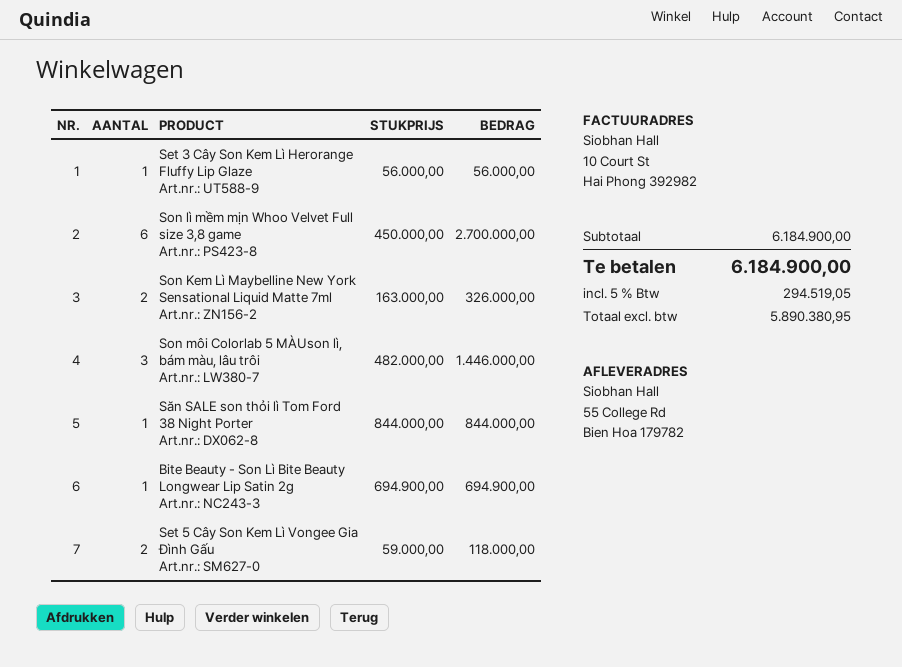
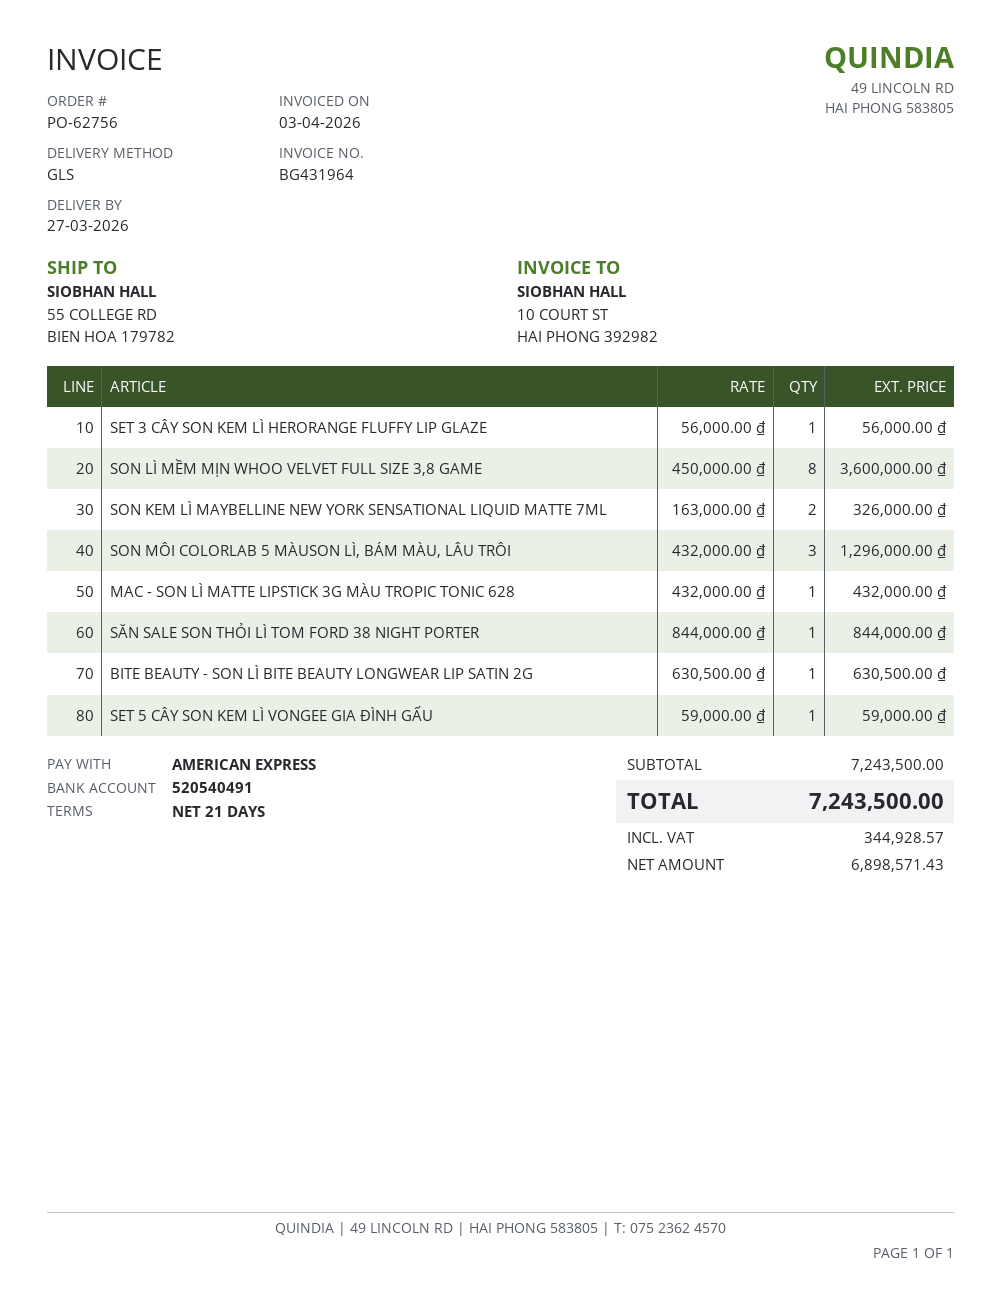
Son lì mềm mịn Whoo Velvet Full size 3,8 game: 6 x 450000.00 = 2700000.00 -> 8 x 450000.00 = 3600000.00
Son môi Colorlab 5 MÀUson lì, bám màu, lâu trôi: 3 x 482000.00 = 1446000.00 -> 3 x 432000.00 = 1296000.00
Bite Beauty - Son Lì Bite Beauty Longwear Lip Satin 2g: 1 x 694900.00 = 694900.00 -> 1 x 630500.00 = 630500.00
Set 5 Cây Son Kem Lì Vongee Gia Đình Gấu: 2 x 59000.00 = 118000.00 -> 1 x 59000.00 = 59000.00
MAC - SON LÌ MATTE LIPSTICK 3G MÀU TROPIC TONIC 628: none -> 1 x 432000.00 = 432000.00
subtotal: 6184900.00 -> 7243500.00
net: 5890380.95 -> 6898571.43
tax: 294519.05 -> 344928.57
total: 6184900.00 -> 7243500.00

